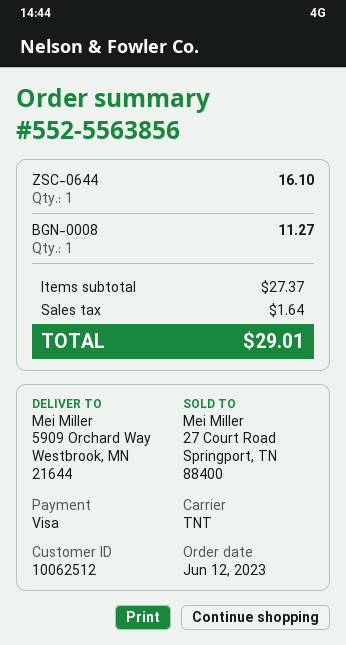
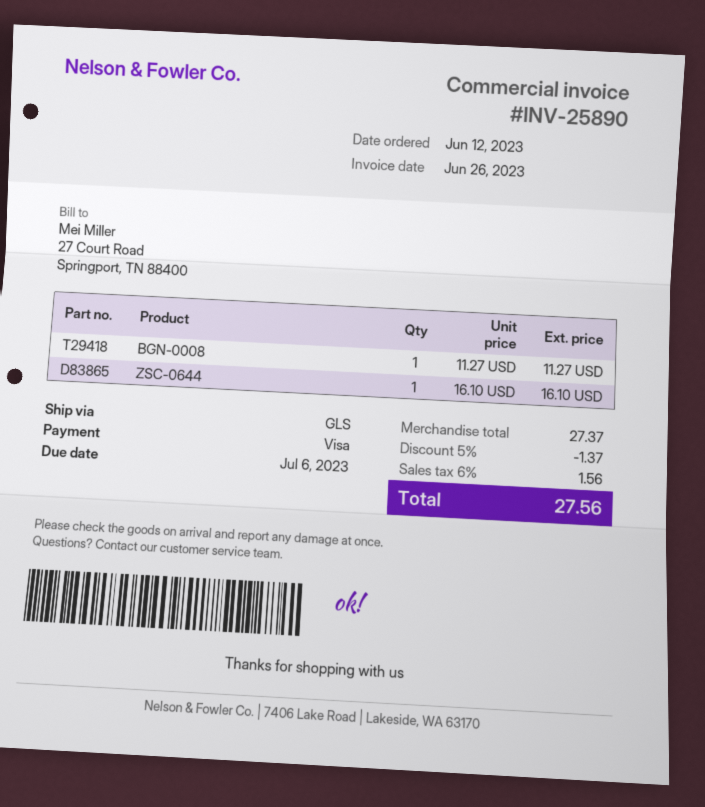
shipping method: TNT -> GLS
discount: none -> 5% = 1.37
tax: 1.64 -> 1.56
total: 29.01 -> 27.56

